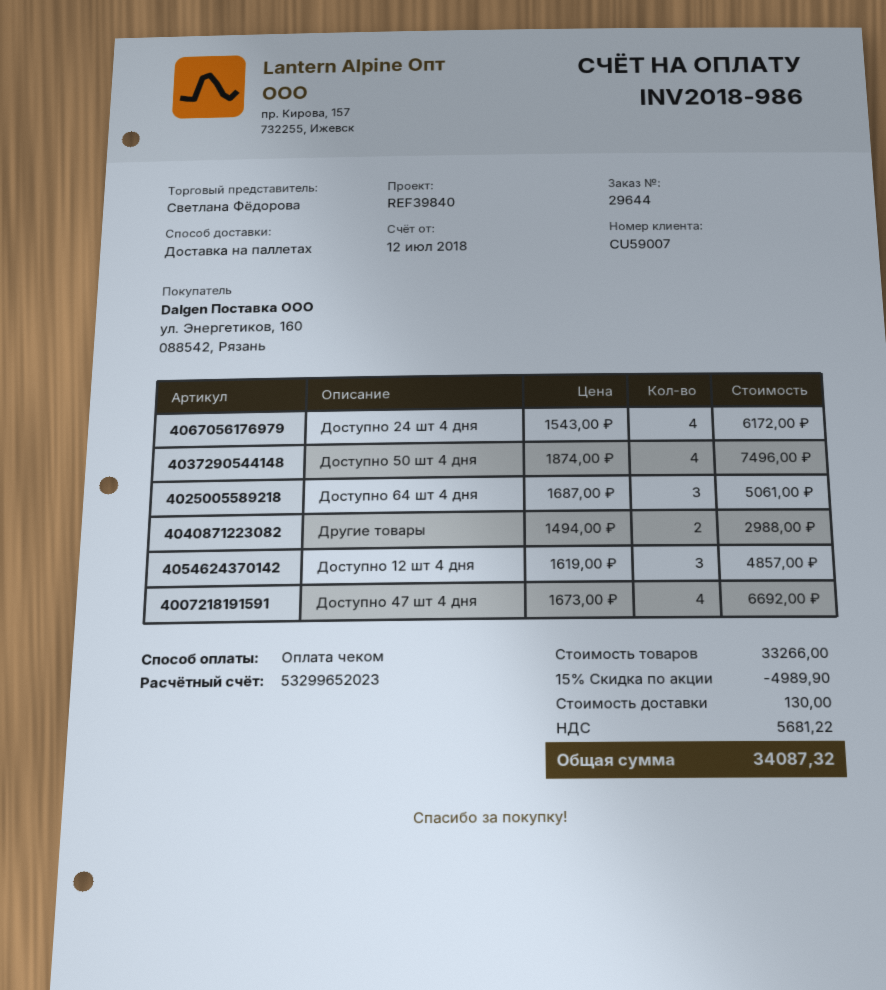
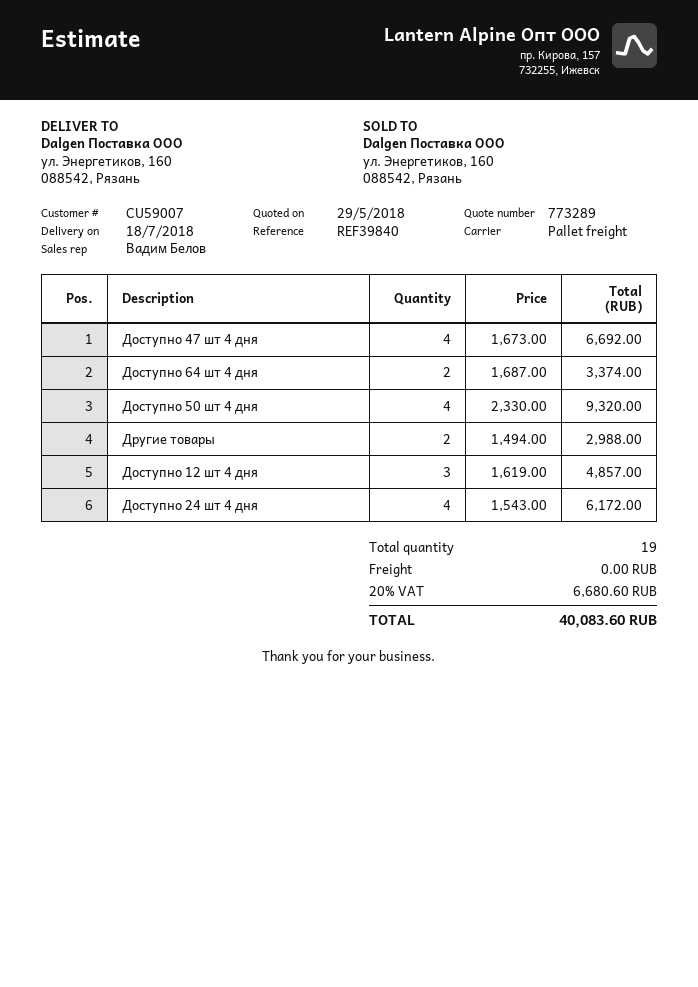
sales rep: Светлана Фёдорова -> Вадим Белов
Доступно 50 шт 4 дня: 4 x 1874.00 = 7496.00 -> 4 x 2330.00 = 9320.00
Доступно 64 шт 4 дня: 3 x 1687.00 = 5061.00 -> 2 x 1687.00 = 3374.00
discount: 15% = 4989.90 -> none
shipping: 130.00 -> 0.00
tax: 5681.22 -> 6680.60
total: 34087.32 -> 40083.60

